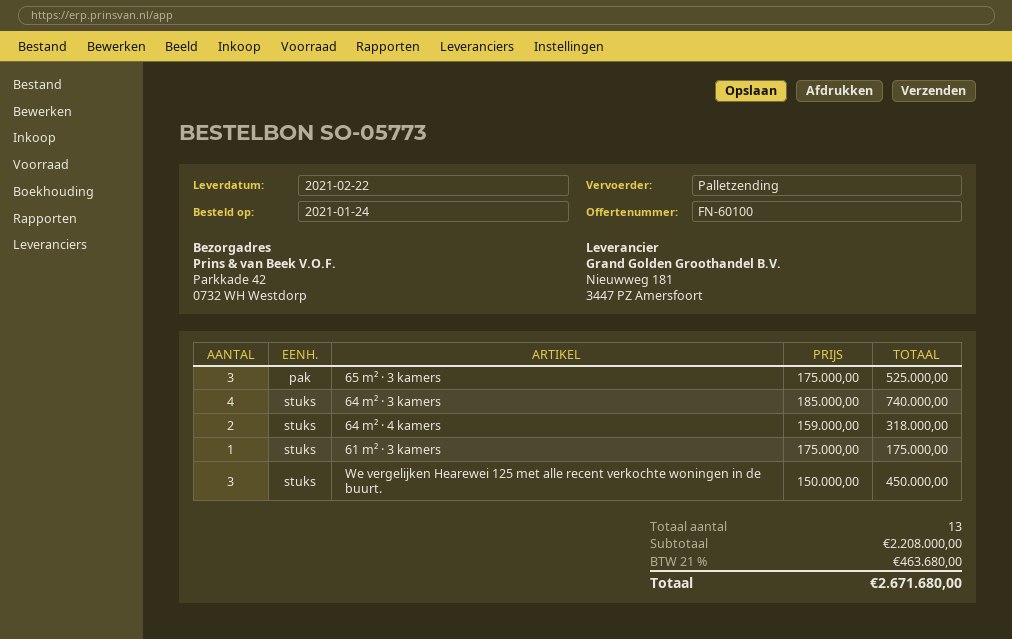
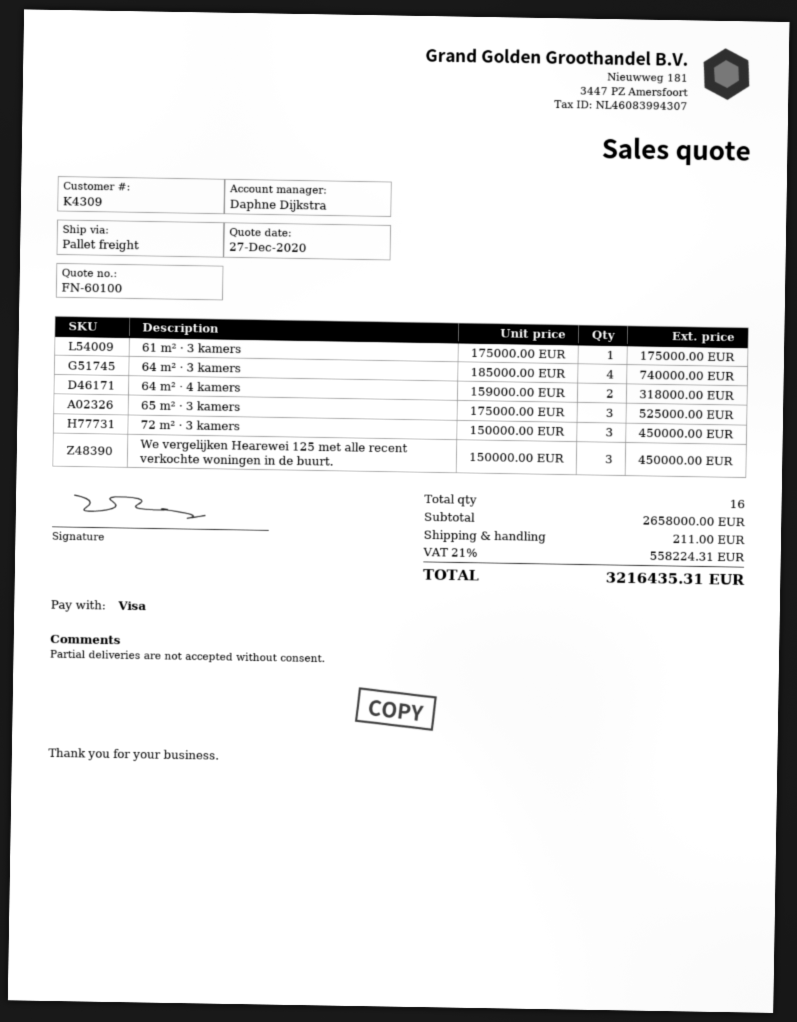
72 m² · 3 kamers: none -> 3 x 150000.00 = 450000.00
total quantity: 13 -> 16
subtotal: 2208000.00 -> 2658000.00
shipping: none -> 211.00
tax: 21% = 463680.00 -> 21% = 558224.31
total: 2671680.00 -> 3216435.31

